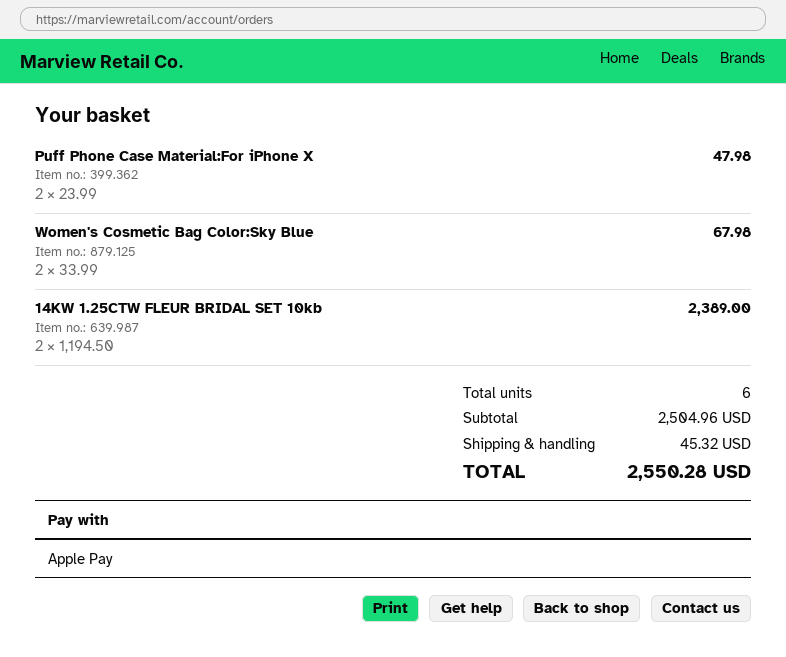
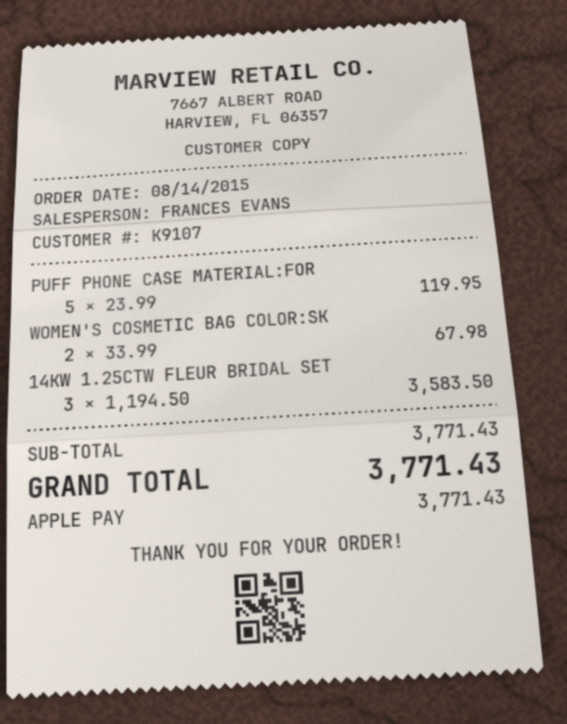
Puff Phone Case Material:For iPhone X: 2 x 23.99 = 47.98 -> 5 x 23.99 = 119.95
14KW 1.25CTW FLEUR BRIDAL SET 10kb: 2 x 1194.50 = 2389.00 -> 3 x 1194.50 = 3583.50
subtotal: 2504.96 -> 3771.43
shipping: 45.32 -> none
total: 2550.28 -> 3771.43

